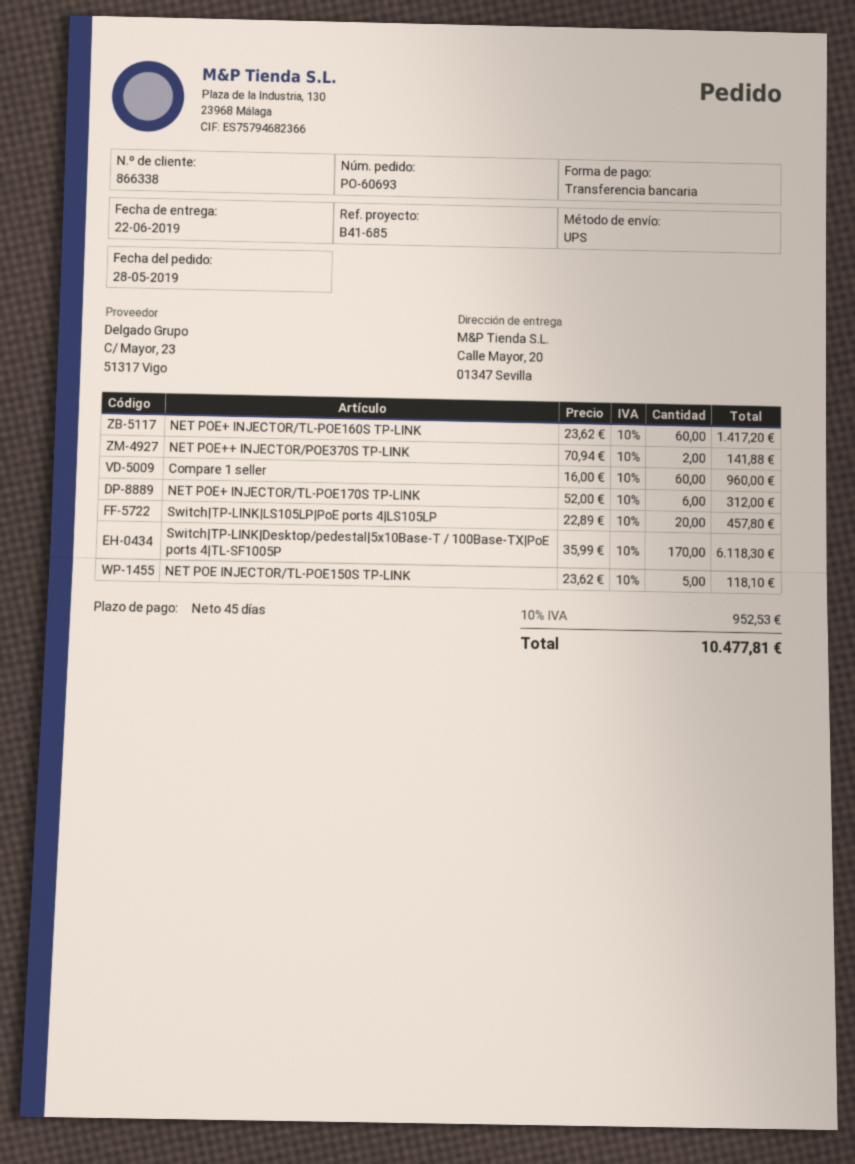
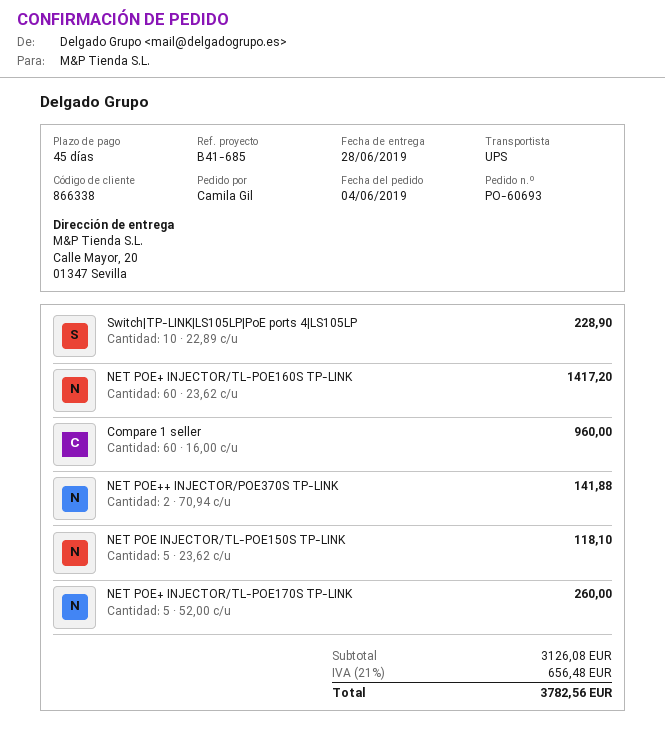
order date: 2019-05-28 -> 2019-06-04
delivery date: 2019-06-22 -> 2019-06-28
NET POE+ INJECTOR/TL-POE170S TP-LINK: 6 x 52.00 = 312.00 -> 5 x 52.00 = 260.00
Switch|TP-LINK|LS105LP|PoE ports 4|LS105LP: 20 x 22.89 = 457.80 -> 10 x 22.89 = 228.90
Switch|TP-LINK|Desktop/pedestal|5x10Base-T / 100Base-TX|PoE ports 4|TL-SF1005P: 170 x 35.99 = 6118.30 -> none
tax: 10% = 952.53 -> 21% = 656.48
total: 10477.81 -> 3782.56

